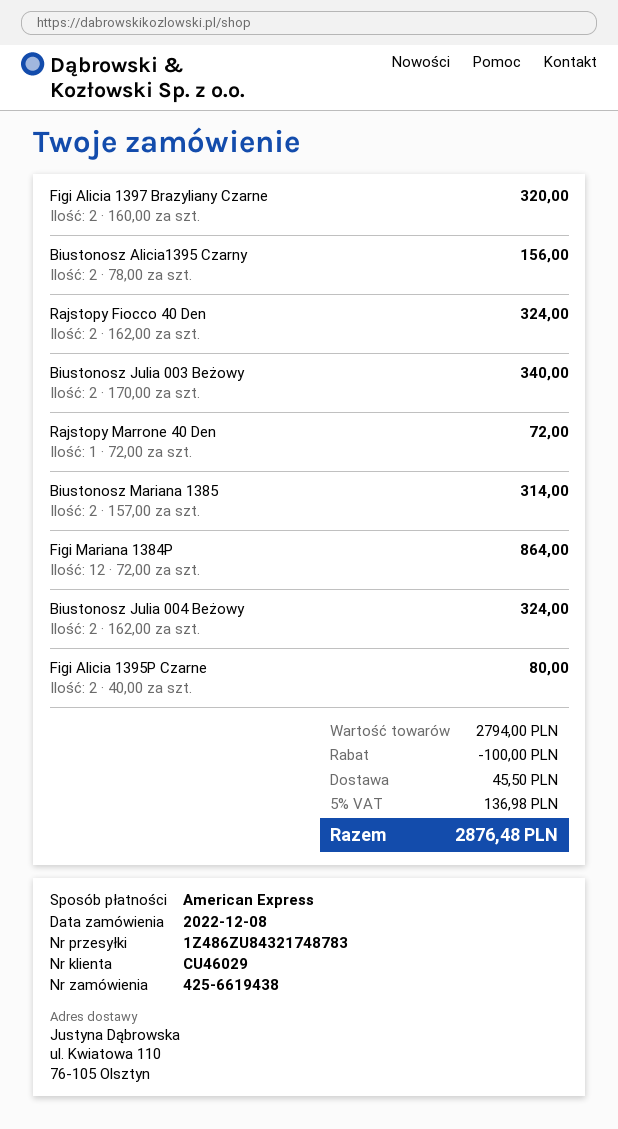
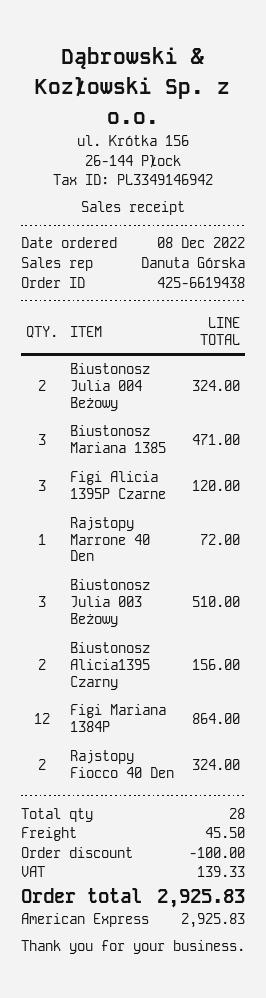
Figi Alicia 1397 Brazyliany Czarne: 2 for 320.00 -> none
Biustonosz Julia 003 Beżowy: 2 for 340.00 -> 3 for 510.00
Biustonosz Mariana 1385: 2 for 314.00 -> 3 for 471.00
Figi Alicia 1395P Czarne: 2 for 80.00 -> 3 for 120.00
tax: 136.98 -> 139.33
total: 2876.48 -> 2925.83

